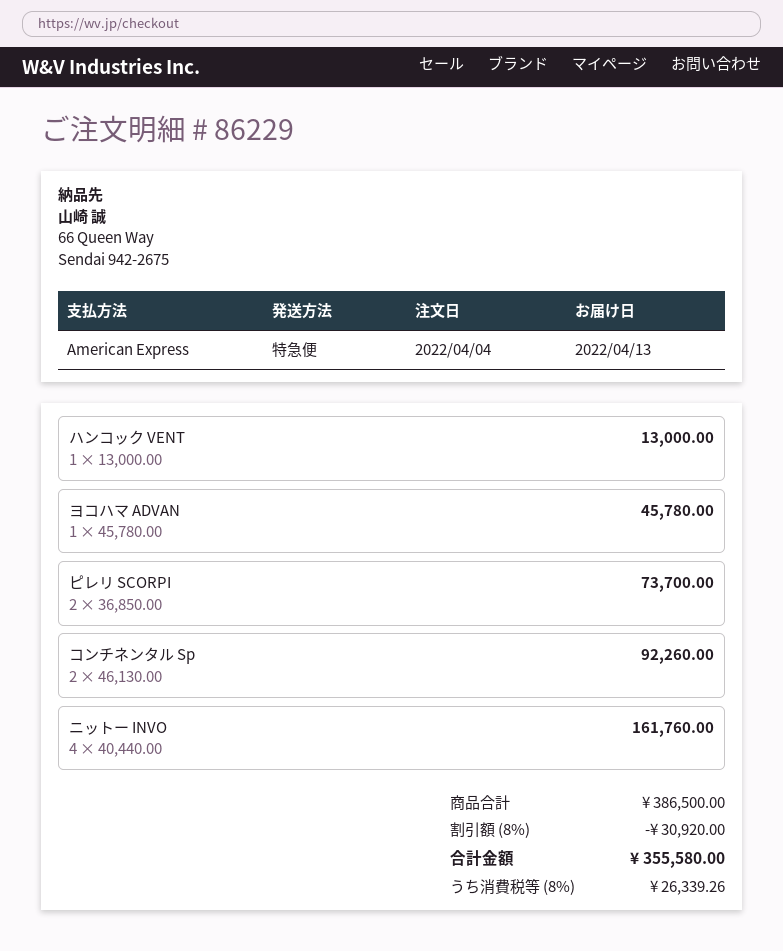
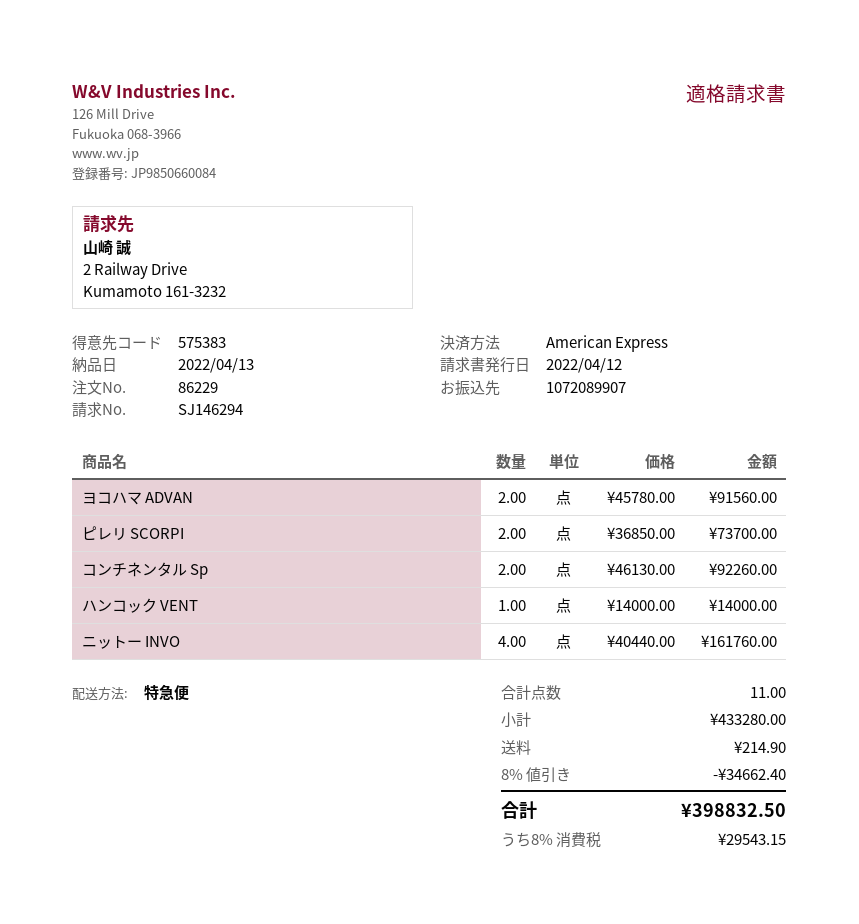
ハンコック VENT: 1 x 13000.00 = 13000.00 -> 1 x 14000.00 = 14000.00
ヨコハマ ADVAN: 1 x 45780.00 = 45780.00 -> 2 x 45780.00 = 91560.00
subtotal: 386500.00 -> 433280.00
discount: 8% = 30920.00 -> 8% = 34662.40
shipping: none -> 214.90
tax: 8% = 26339.26 -> 8% = 29543.15
total: 355580.00 -> 398832.50

